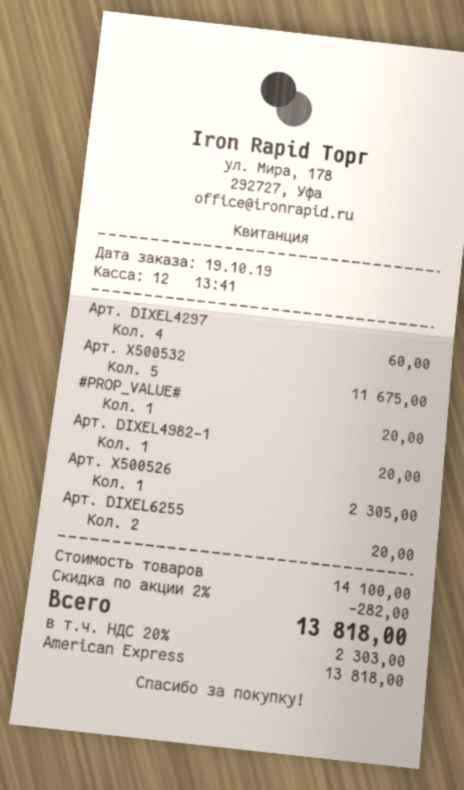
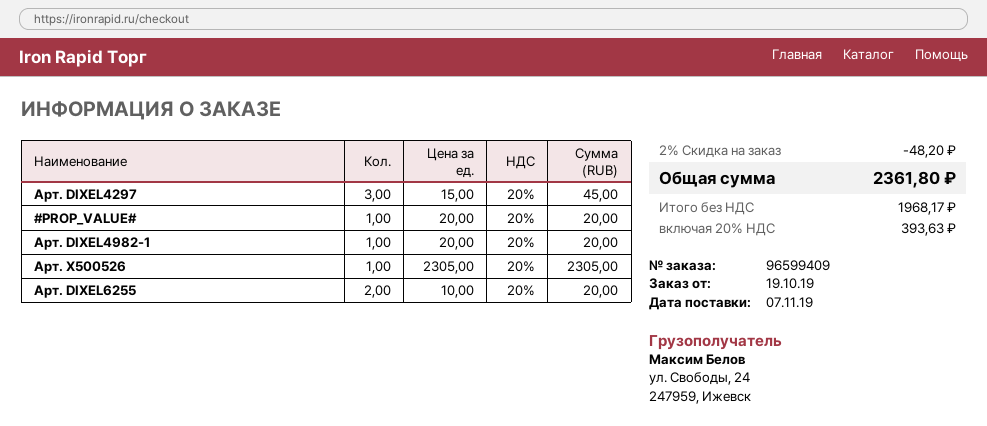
Арт. DIXEL4297: 4 for 60.00 -> 3 for 45.00
Арт. X500532: 5 for 11675.00 -> none
discount: 2% = 282.00 -> 2% = 48.20
tax: 20% = 2303.00 -> 20% = 393.63
total: 13818.00 -> 2361.80

